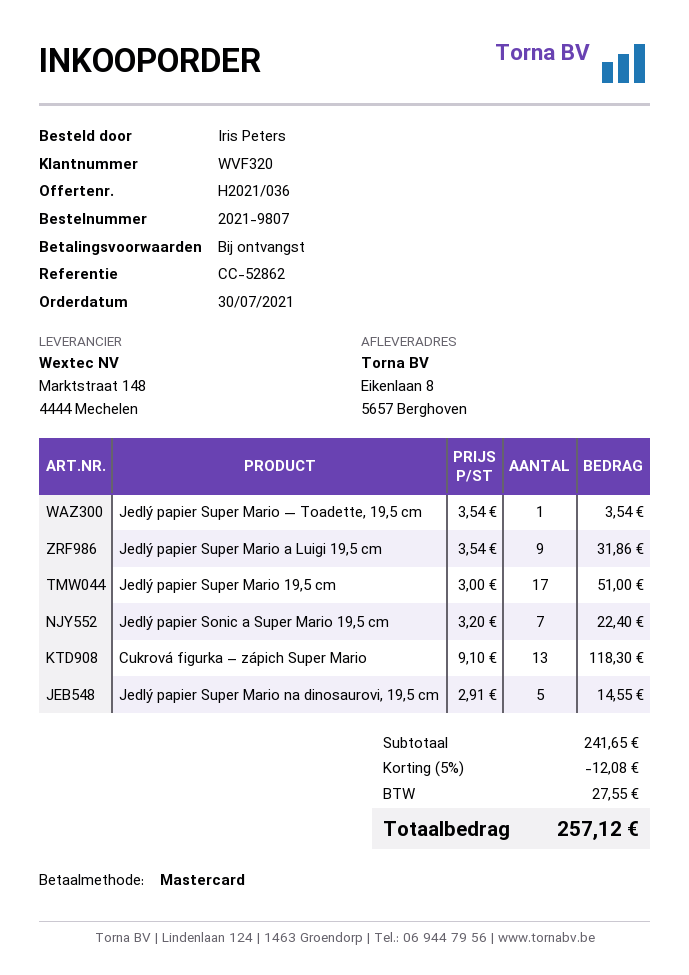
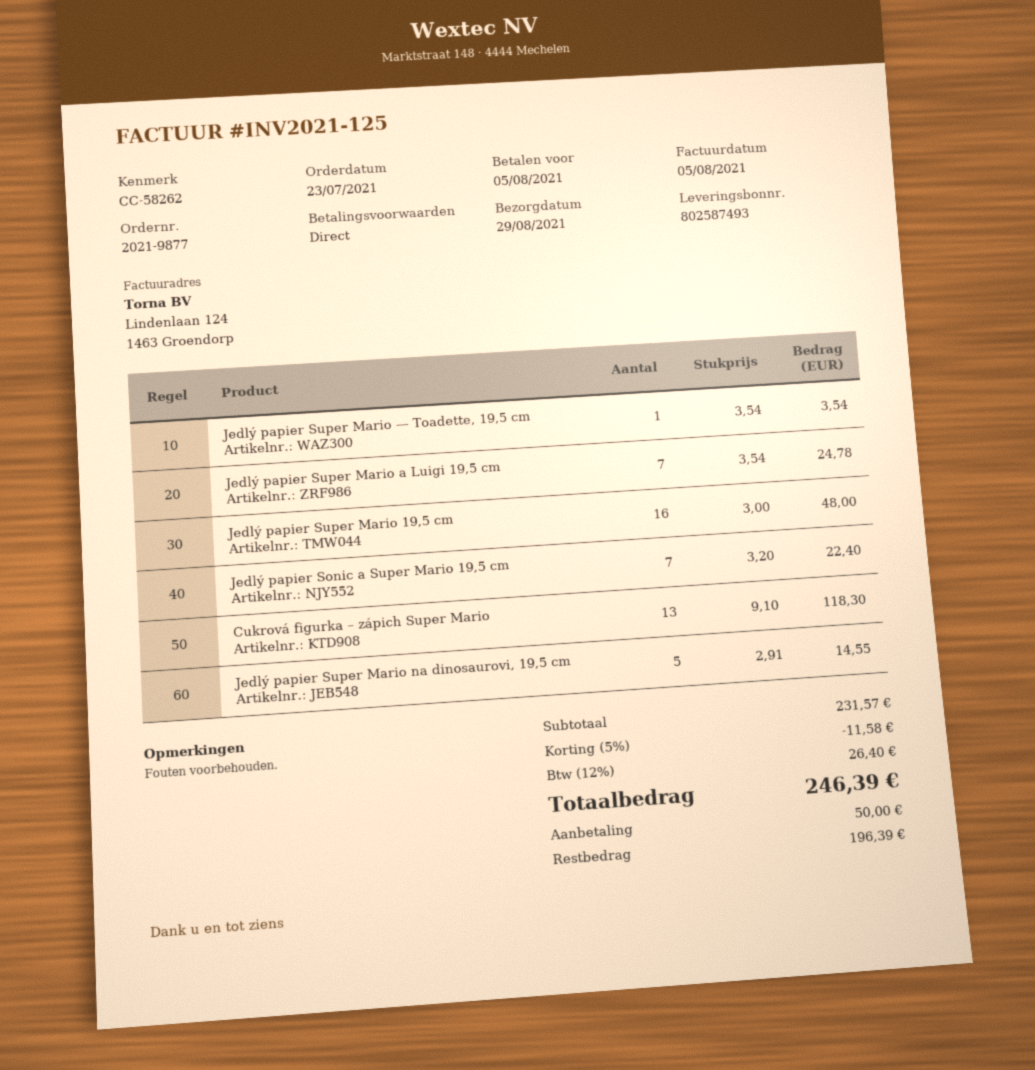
order number: 2021-9807 -> 2021-9877
order date: 2021-07-30 -> 2021-07-23
reference: CC-52862 -> CC-58262
Jedlý papier Super Mario a Luigi 19,5 cm: 9 x 3.54 = 31.86 -> 7 x 3.54 = 24.78
Jedlý papier Super Mario 19,5 cm: 17 x 3.00 = 51.00 -> 16 x 3.00 = 48.00
subtotal: 241.65 -> 231.57
discount: 5% = 12.08 -> 5% = 11.58
tax: 27.55 -> 26.40
total: 257.12 -> 246.39

